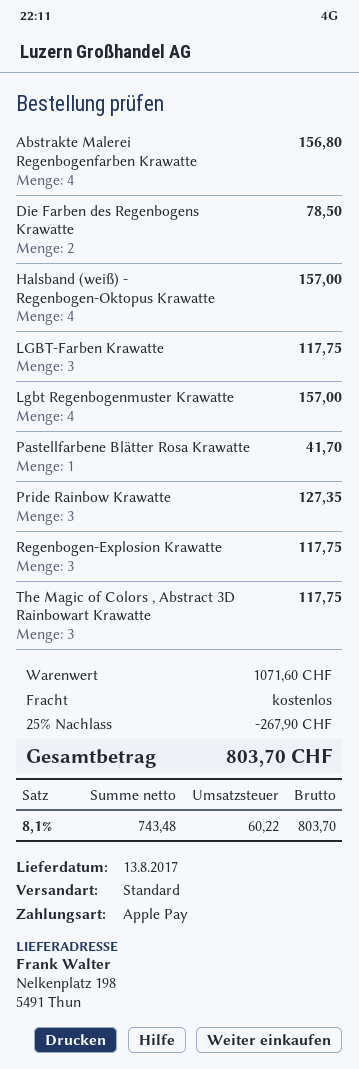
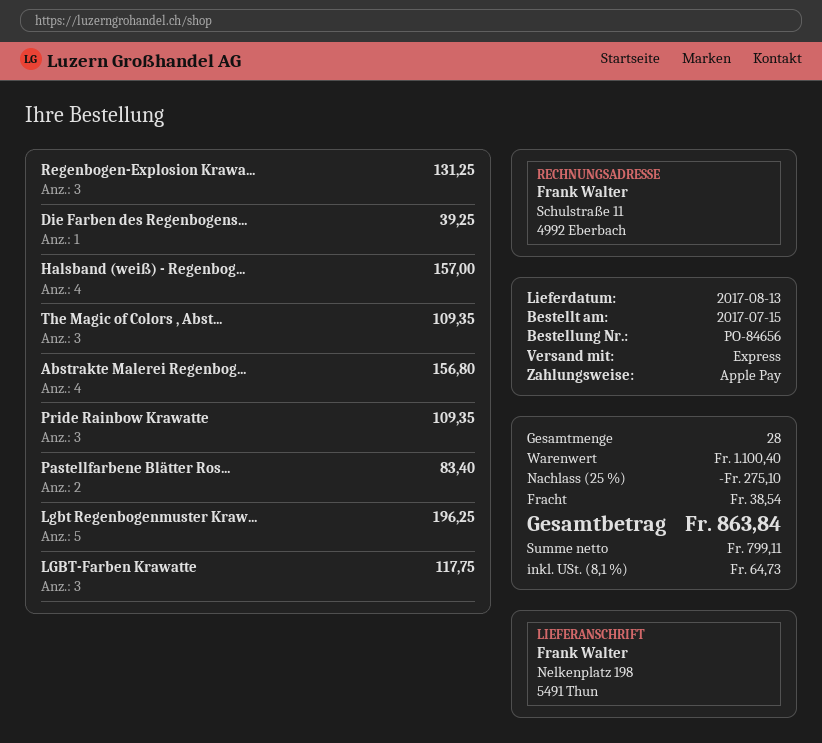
shipping method: standard -> express
Die Farben des Regenbogens Krawatte: 2 for 78.50 -> 1 for 39.25
Lgbt Regenbogenmuster Krawatte: 4 for 157.00 -> 5 for 196.25
Pastellfarbene Blätter Rosa Krawatte: 1 for 41.70 -> 2 for 83.40
Pride Rainbow Krawatte: 3 for 127.35 -> 3 for 109.35
Regenbogen-Explosion Krawatte: 3 for 117.75 -> 3 for 131.25
The Magic of Colors , Abstract 3D Rainbowart Krawatte: 3 for 117.75 -> 3 for 109.35
subtotal: 1071.60 -> 1100.40
discount: 25% = 267.90 -> 25% = 275.10
shipping: 0.00 -> 38.54
net: 743.48 -> 799.11
tax: 8.1% = 60.22 -> 8.1% = 64.73
total: 803.70 -> 863.84

